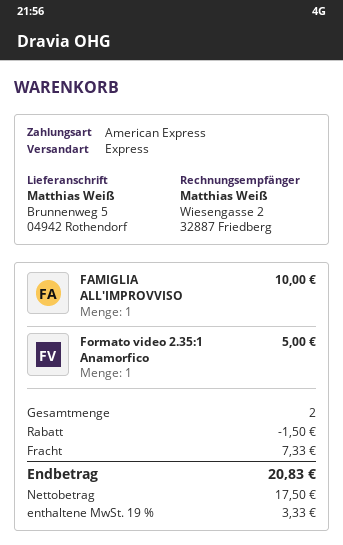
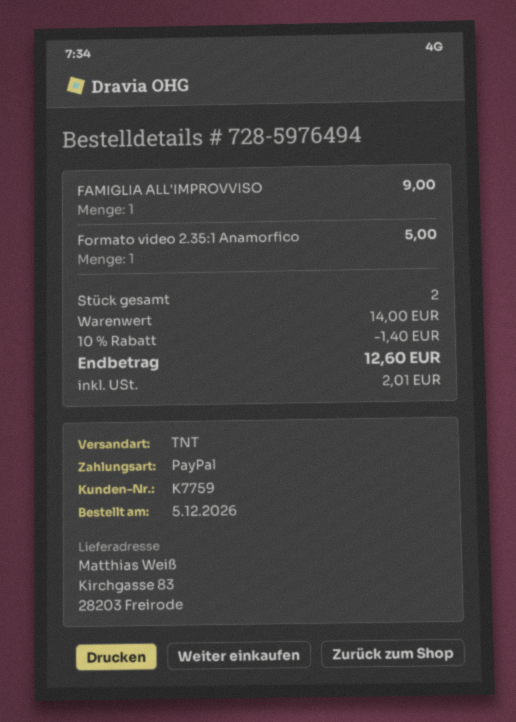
payment method: American Express -> PayPal
shipping method: express -> TNT
ship to: Brunnenweg 5, 04942 Rothendorf -> Kirchgasse 83, 28203 Freirode
FAMIGLIA ALL'IMPROVVISO: 1 for 10.00 -> 1 for 9.00
discount: 1.50 -> 1.40
shipping: 7.33 -> none
tax: 3.33 -> 2.01
total: 20.83 -> 12.60

